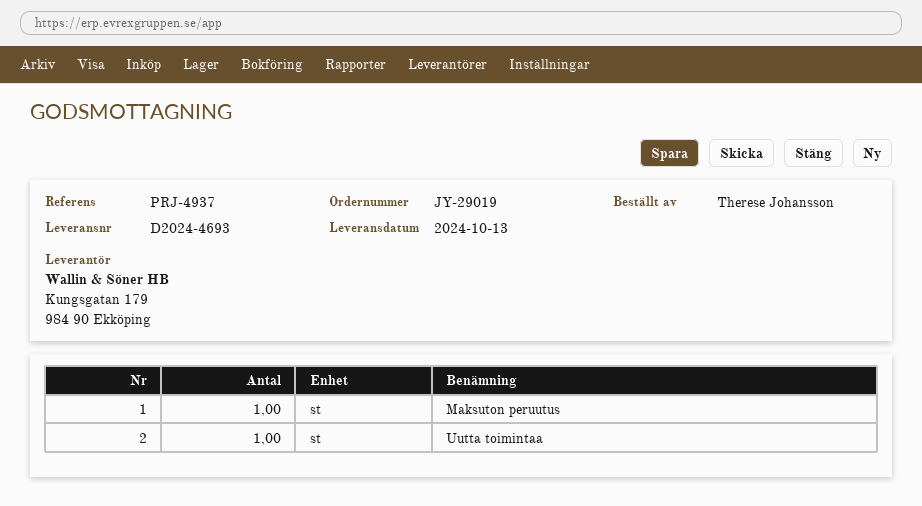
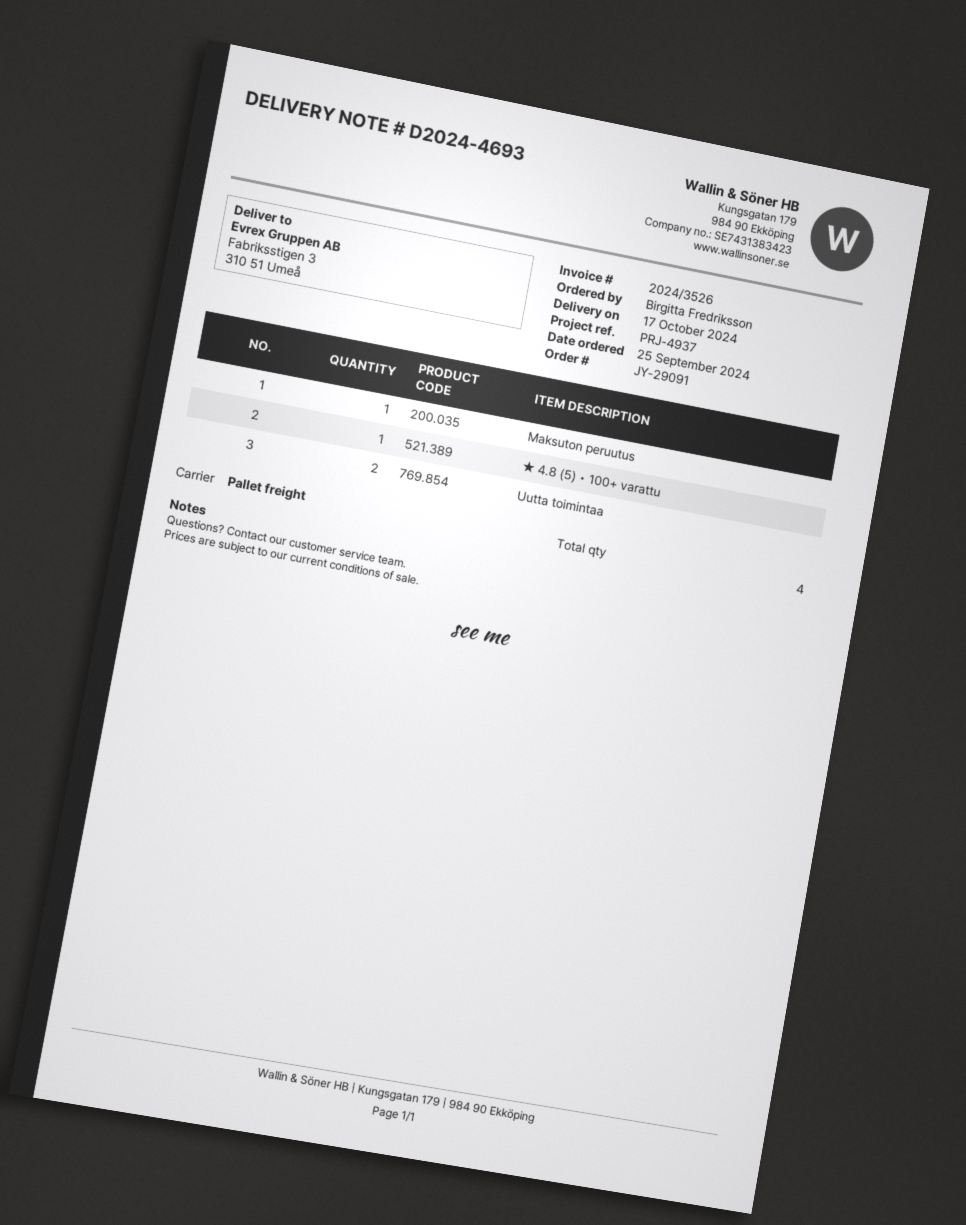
order number: JY-29019 -> JY-29091
delivery date: 2024-10-13 -> 2024-10-17
ordered by: Therese Johansson -> Birgitta Fredriksson
Uutta toimintaa: 1 -> 2
★ 4.8 (5) • 100+ varattu: none -> 1

